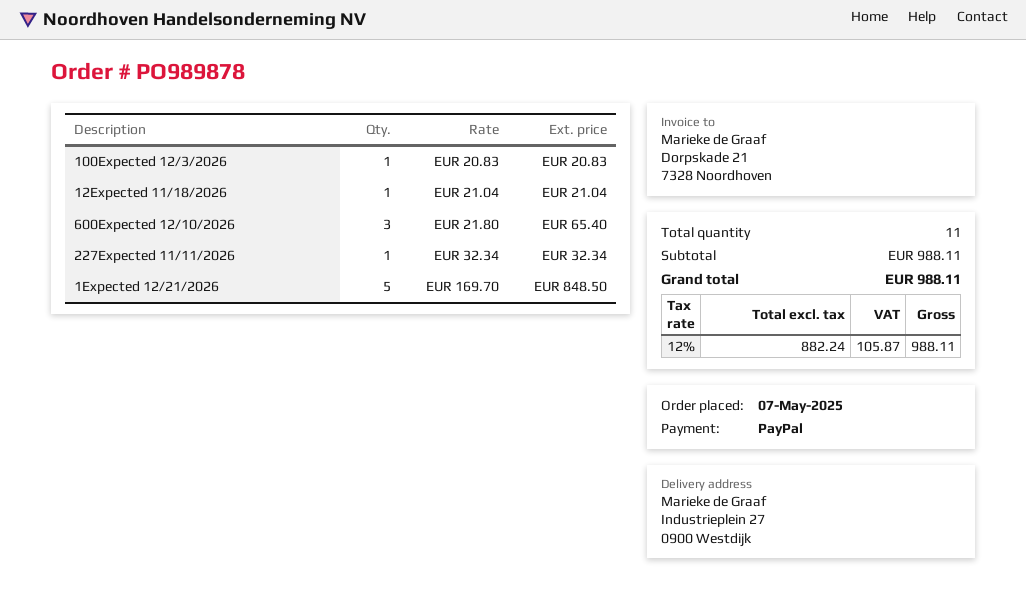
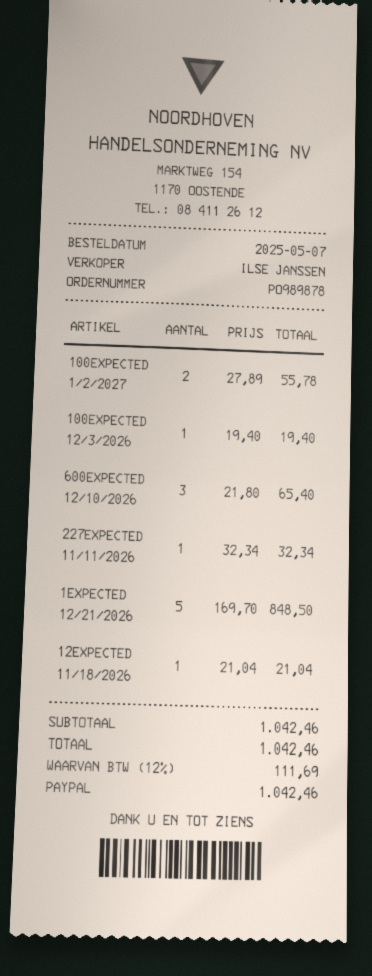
100Expected 12/3/2026: 1 x 20.83 = 20.83 -> 1 x 19.40 = 19.40
100EXPECTED 1/2/2027: none -> 2 x 27.89 = 55.78
subtotal: 988.11 -> 1042.46
tax: 12% = 105.87 -> 12% = 111.69
total: 988.11 -> 1042.46

